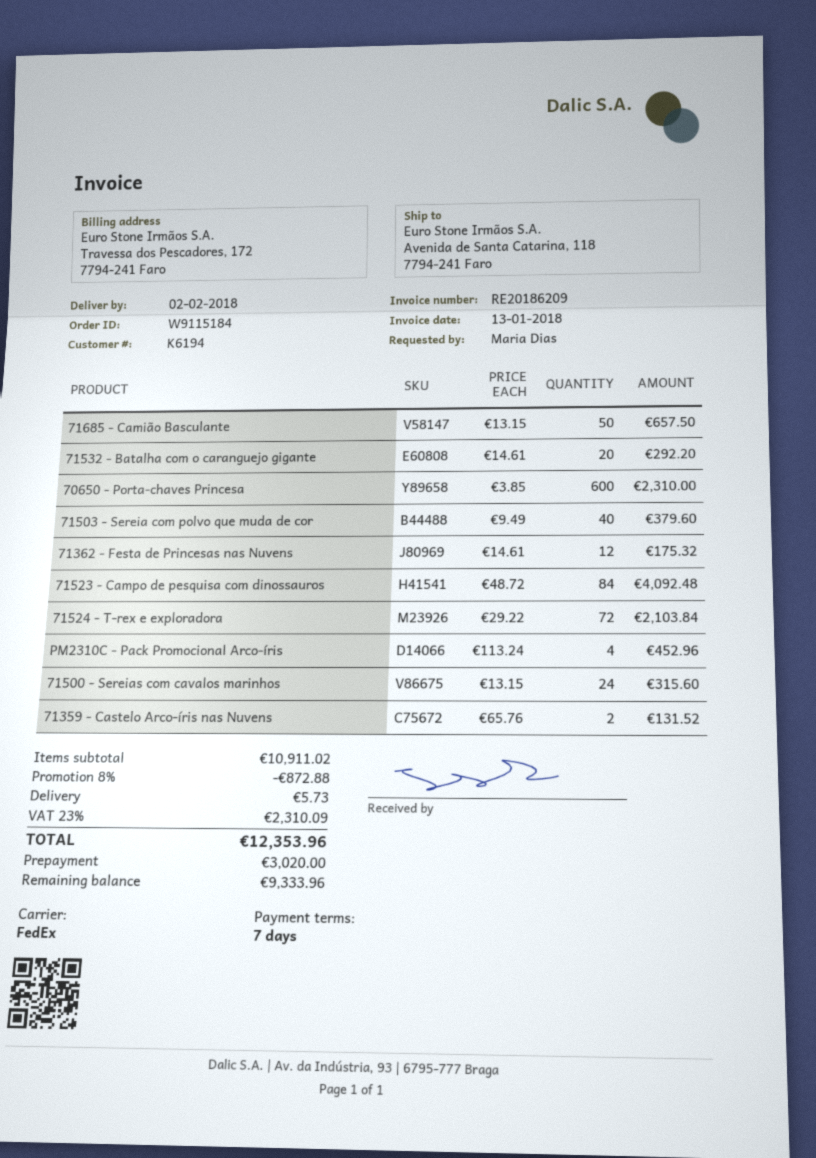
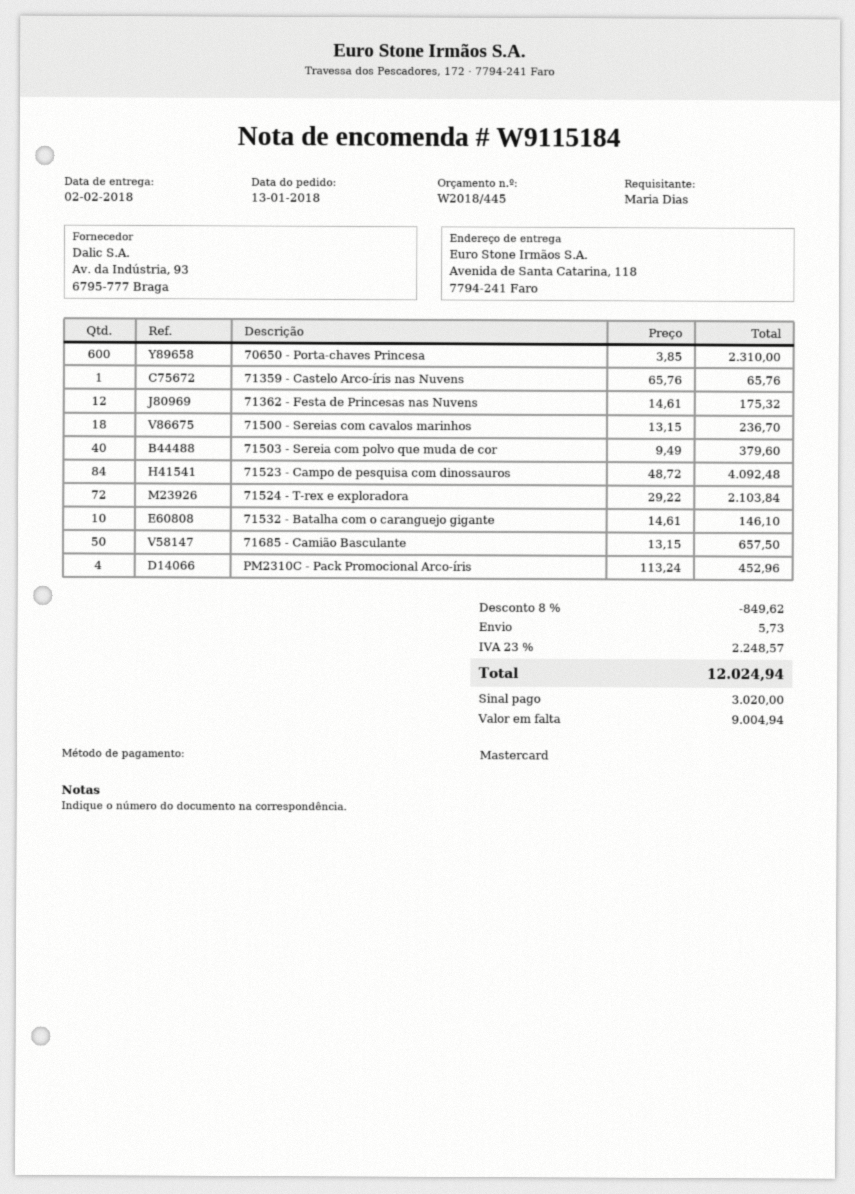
71532 - Batalha com o caranguejo gigante: 20 x 14.61 = 292.20 -> 10 x 14.61 = 146.10
71500 - Sereias com cavalos marinhos: 24 x 13.15 = 315.60 -> 18 x 13.15 = 236.70
71359 - Castelo Arco-íris nas Nuvens: 2 x 65.76 = 131.52 -> 1 x 65.76 = 65.76
discount: 8% = 872.88 -> 8% = 849.62
tax: 23% = 2310.09 -> 23% = 2248.57
total: 12353.96 -> 12024.94
balance: 9333.96 -> 9004.94

